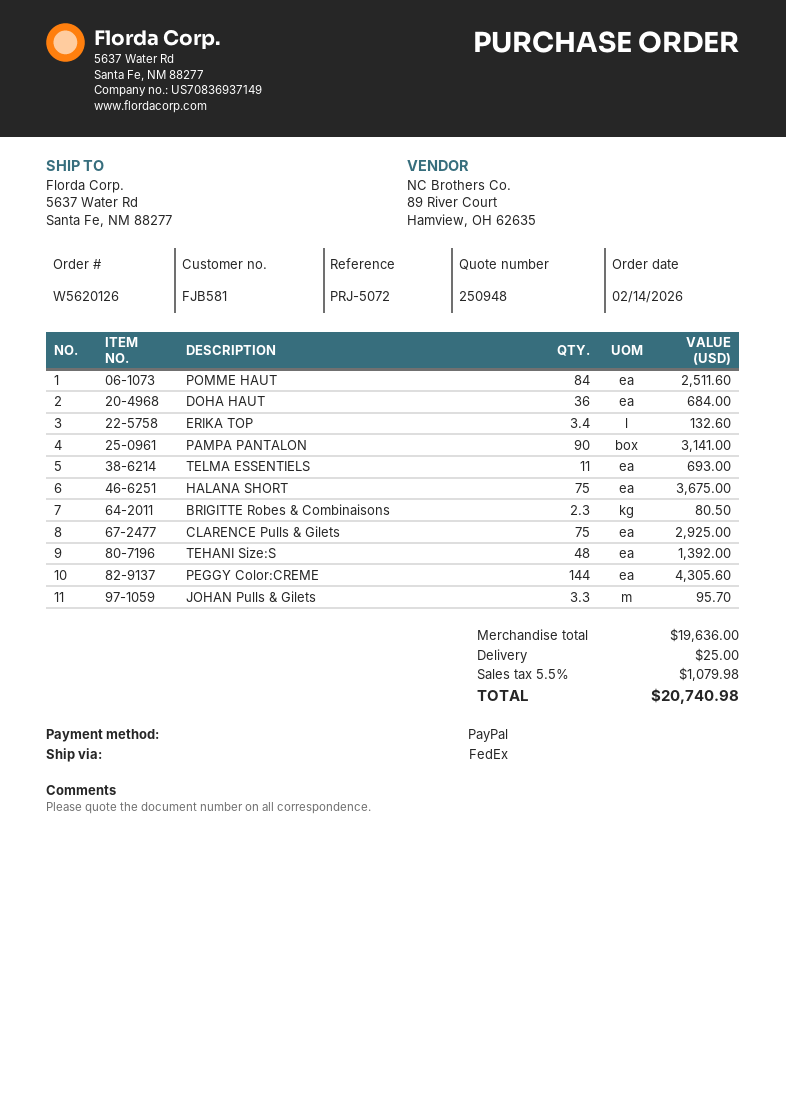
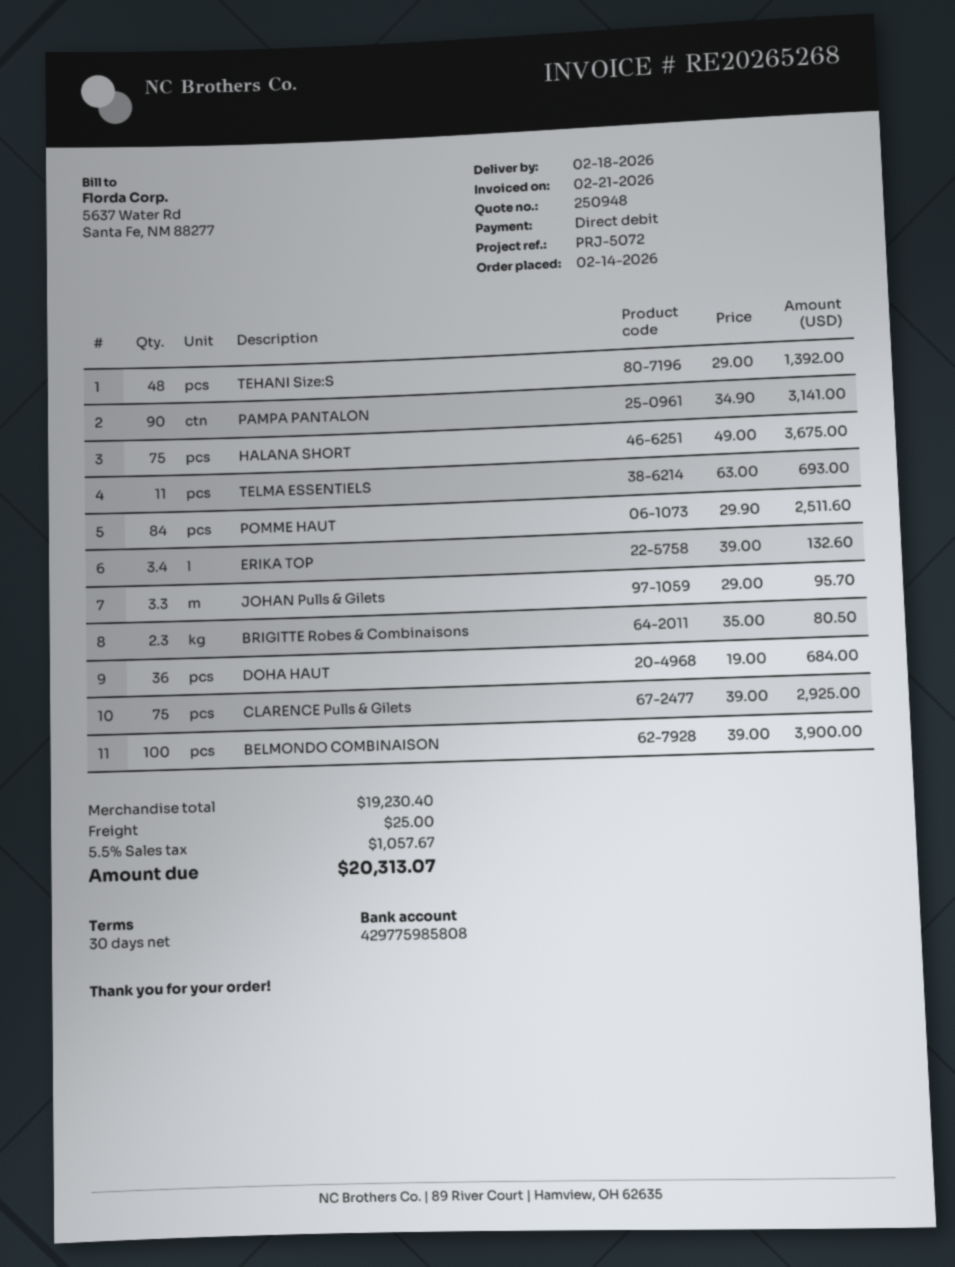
payment method: PayPal -> direct debit
PEGGY Color:CREME: 144 for 4305.60 -> none
BELMONDO COMBINAISON: none -> 100 for 3900.00
subtotal: 19636.00 -> 19230.40
tax: 5.5% = 1079.98 -> 5.5% = 1057.67
total: 20740.98 -> 20313.07

